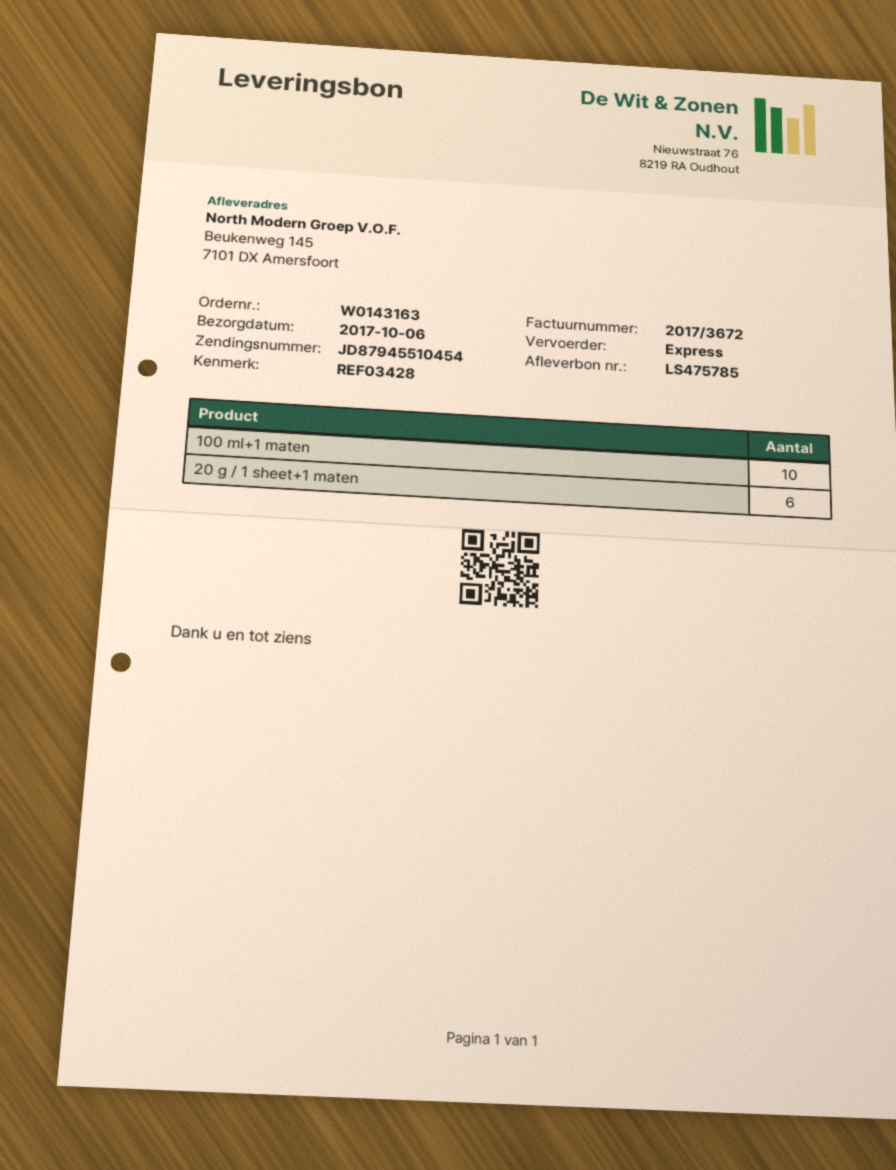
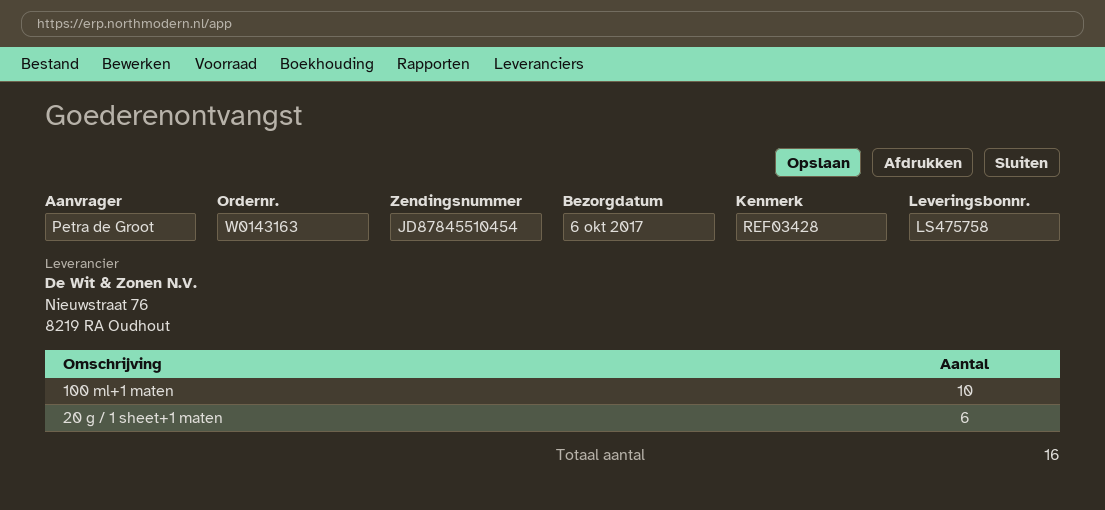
delivery note number: LS475785 -> LS475758
tracking number: JD87945510454 -> JD87845510454

